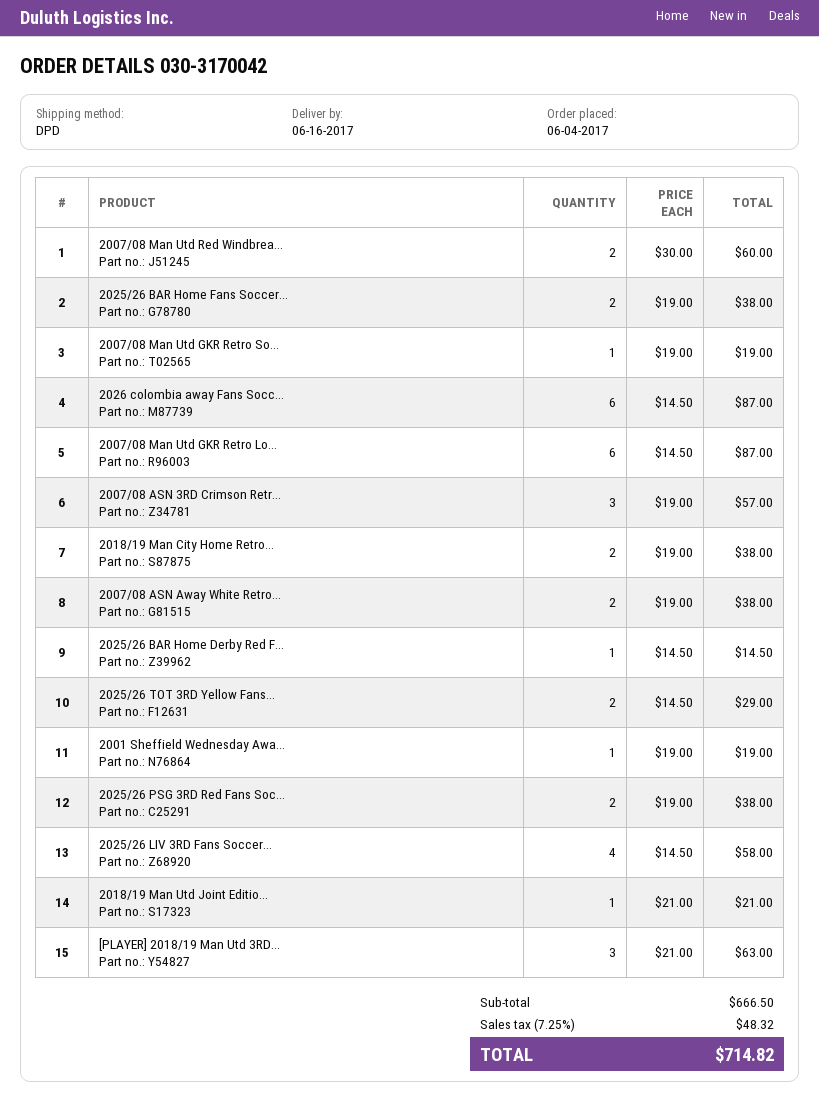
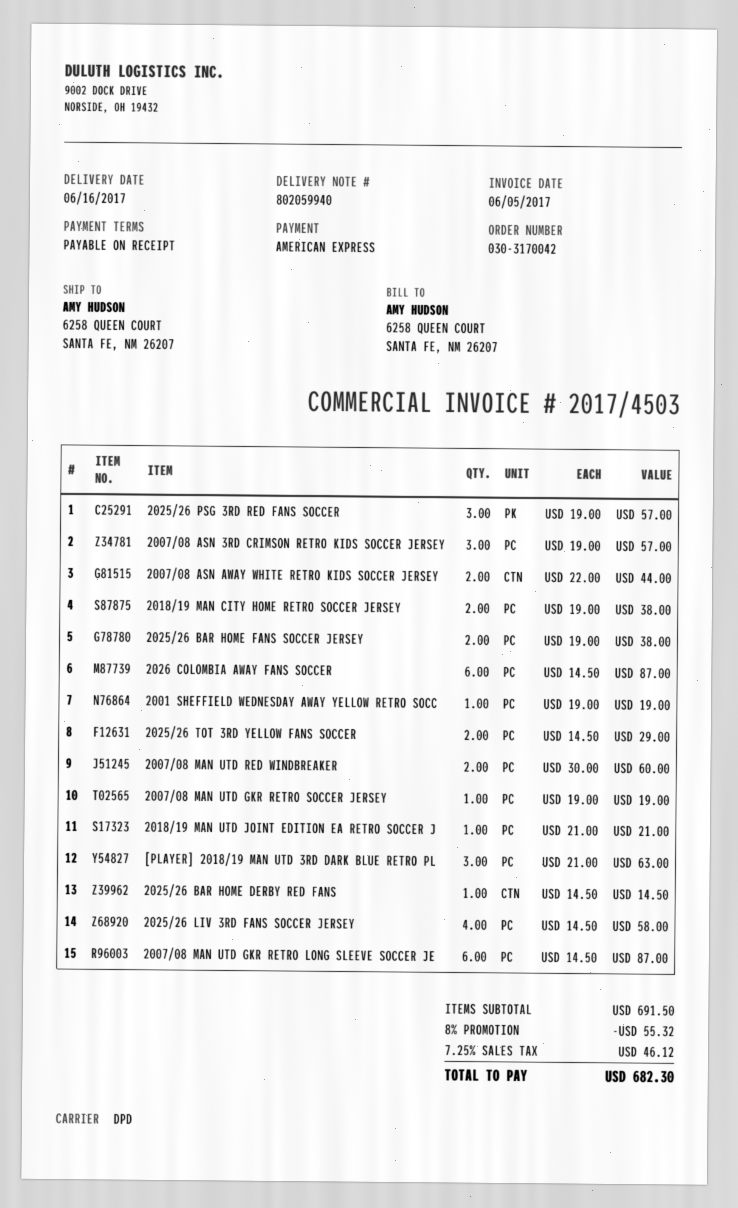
2007/08 ASN Away White Retro...: 2 x 19.00 = 38.00 -> 2 x 22.00 = 44.00
2025/26 PSG 3RD Red Fans Soc...: 2 x 19.00 = 38.00 -> 3 x 19.00 = 57.00
subtotal: 666.50 -> 691.50
discount: none -> 8% = 55.32
tax: 7.25% = 48.32 -> 7.25% = 46.12
total: 714.82 -> 682.30

